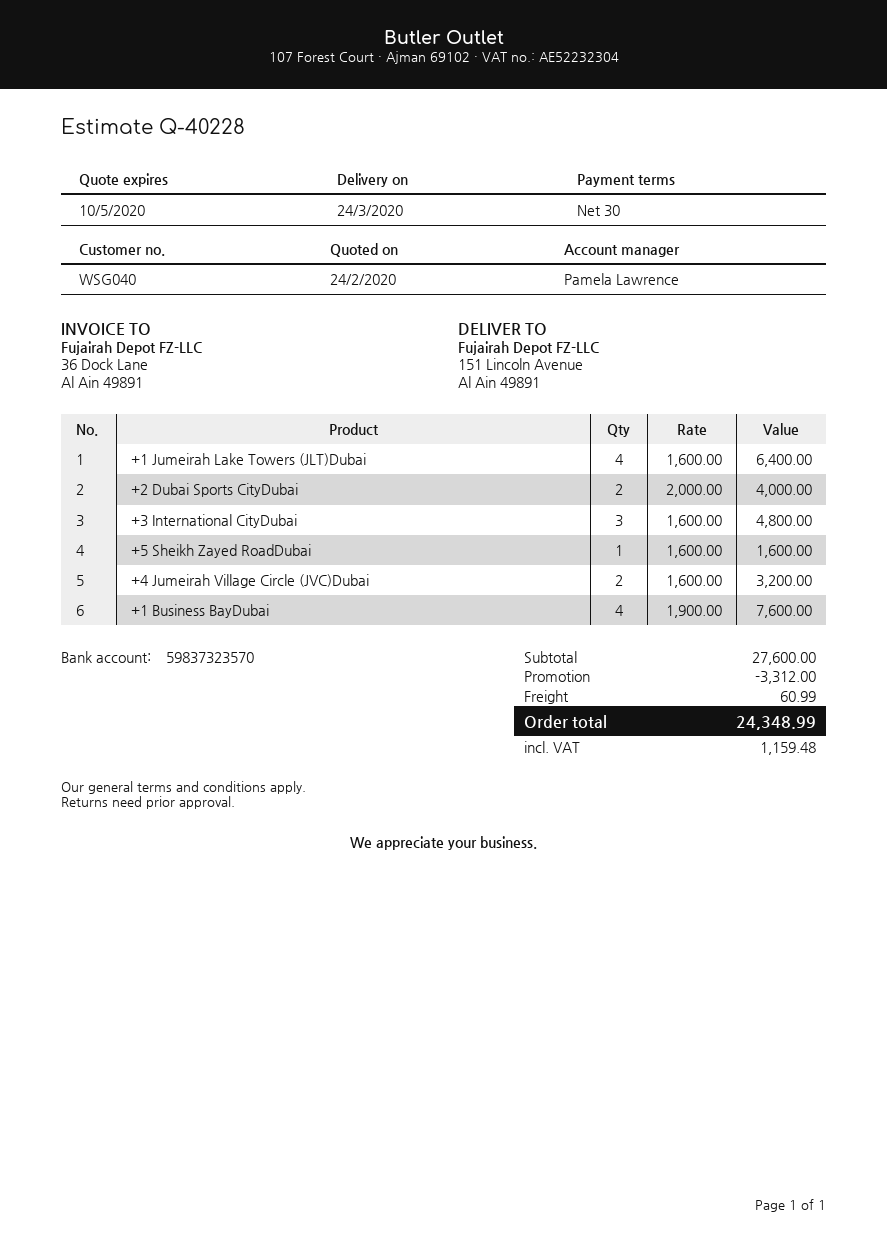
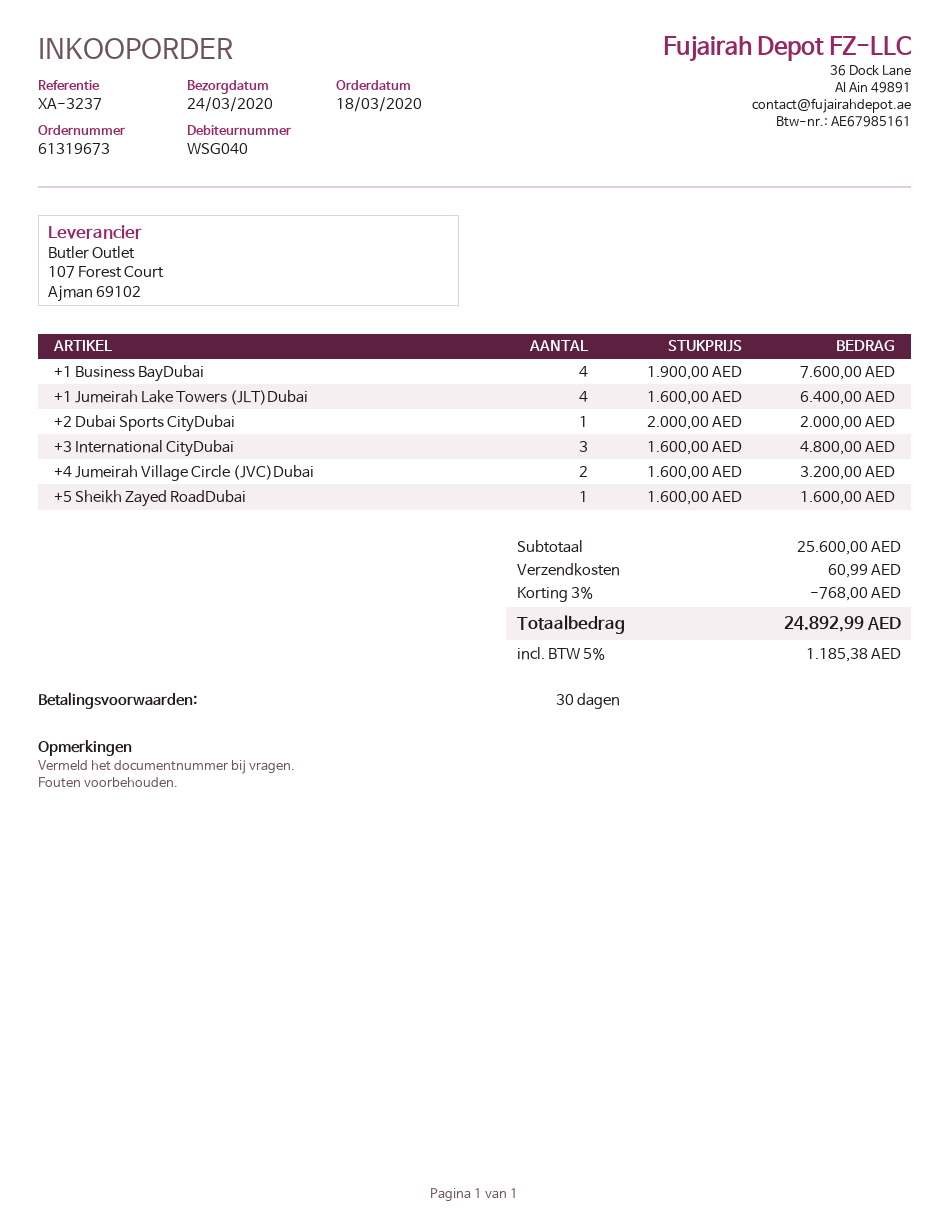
+2 Dubai Sports CityDubai: 2 x 2000.00 = 4000.00 -> 1 x 2000.00 = 2000.00
subtotal: 27600.00 -> 25600.00
discount: 3312.00 -> 768.00
tax: 1159.48 -> 1185.38
total: 24348.99 -> 24892.99

